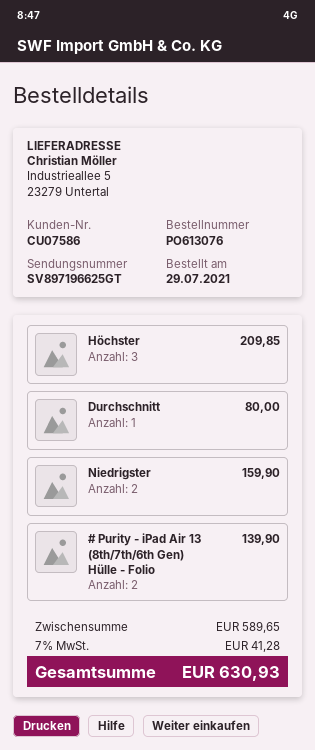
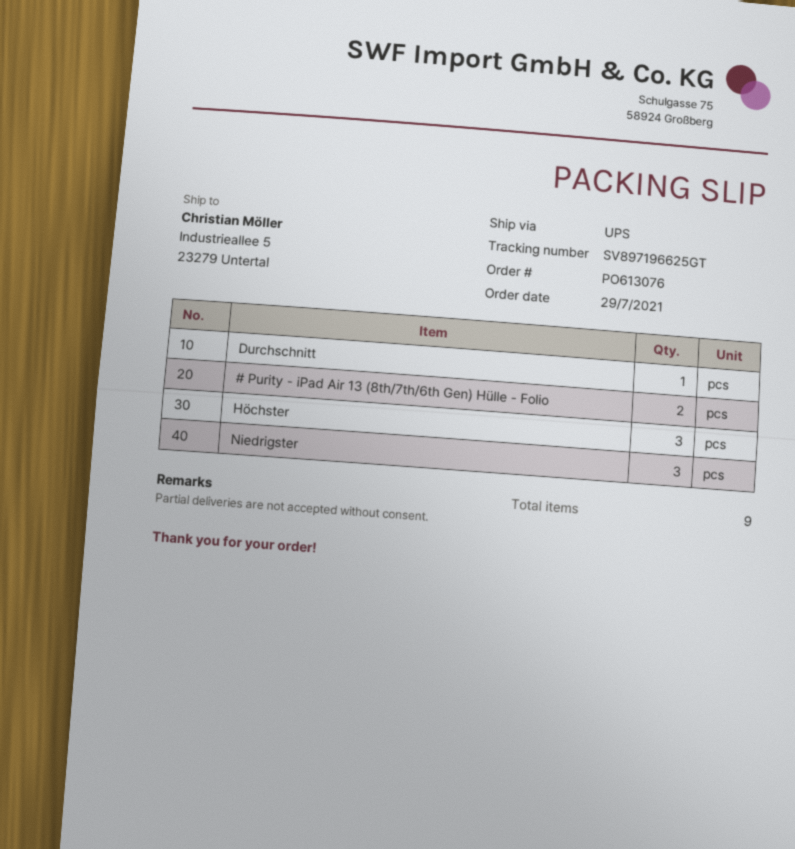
Niedrigster: 2 -> 3

